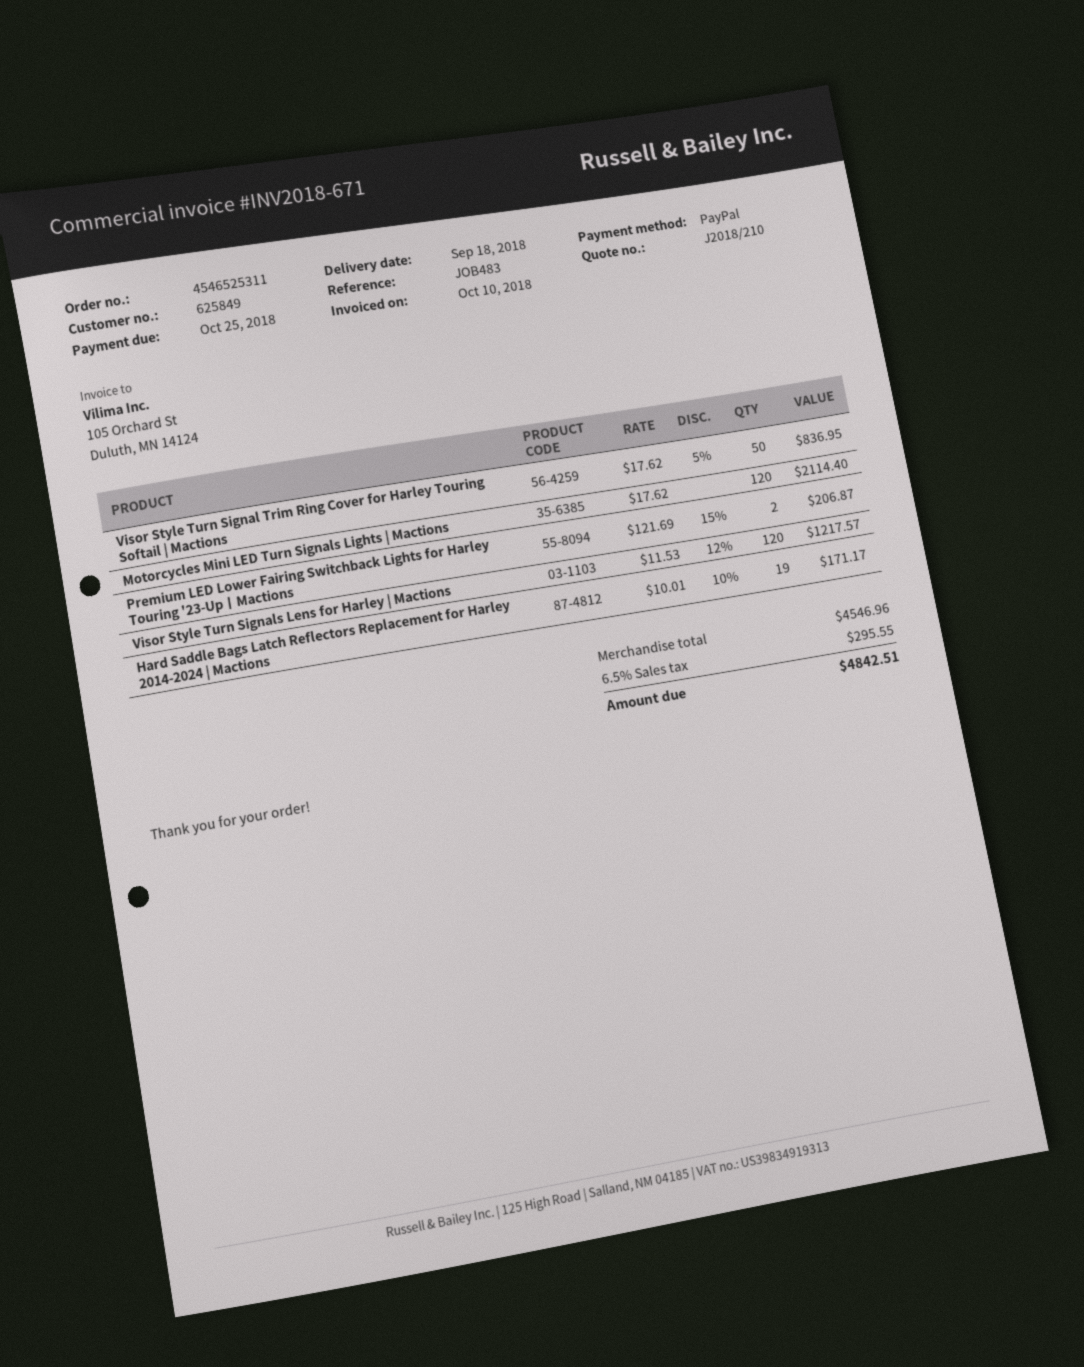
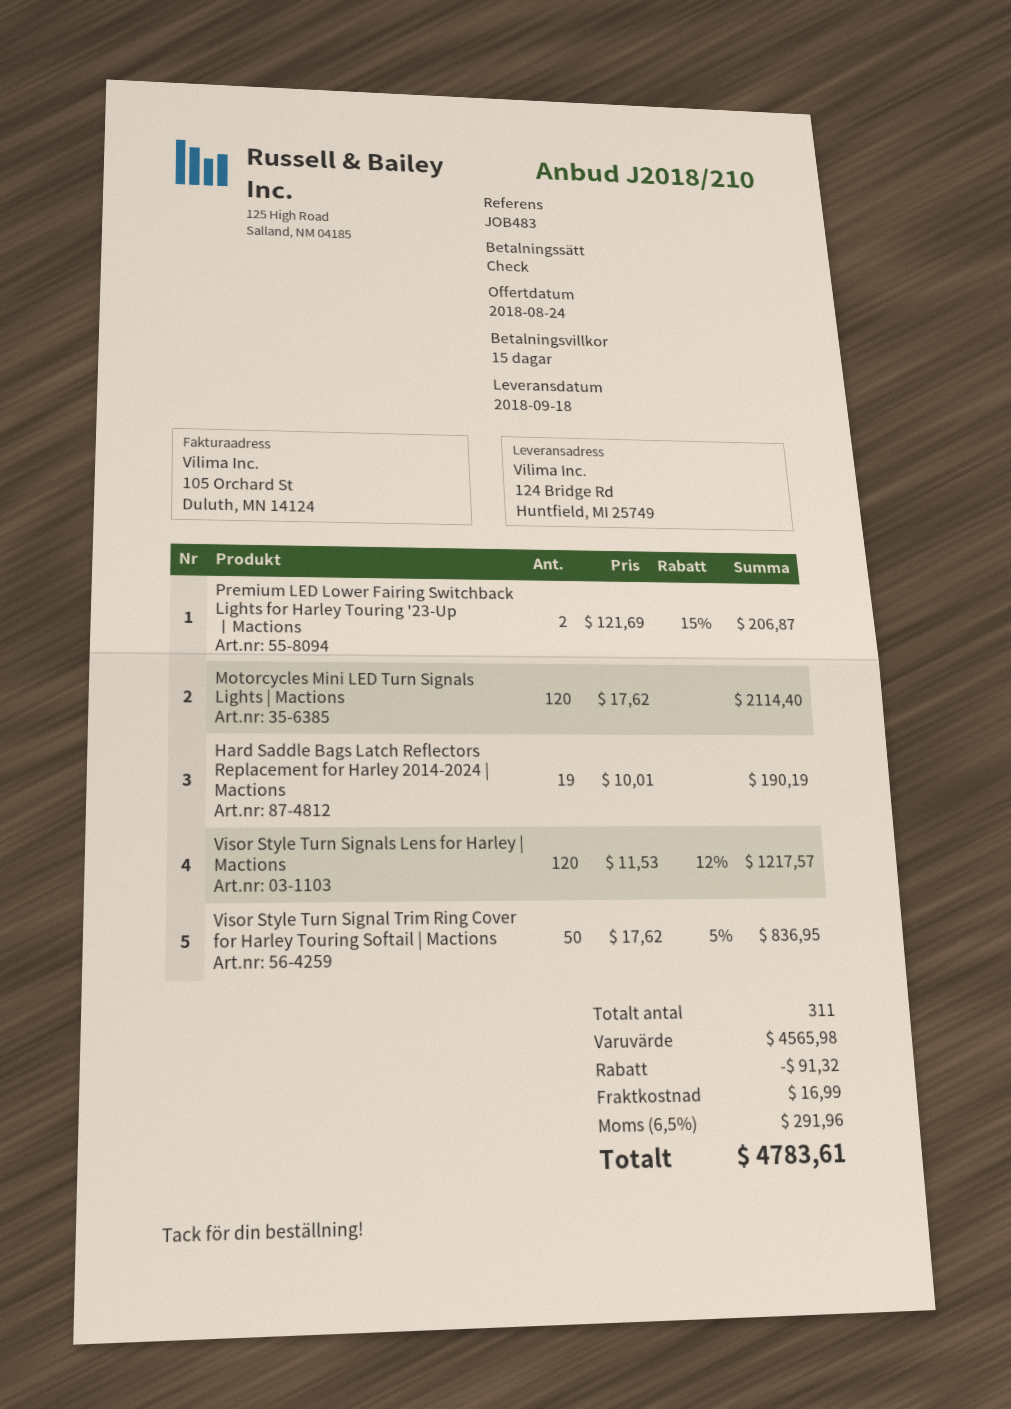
payment method: PayPal -> cheque
Hard Saddle Bags Latch Reflectors Replacement for Harley 2014-2024 | Mactions: 19 x 10.01 - 10% = 171.17 -> 19 x 10.01 = 190.19
subtotal: 4546.96 -> 4565.98
discount: none -> 91.32
shipping: none -> 16.99
tax: 6.5% = 295.55 -> 6.5% = 291.96
total: 4842.51 -> 4783.61

